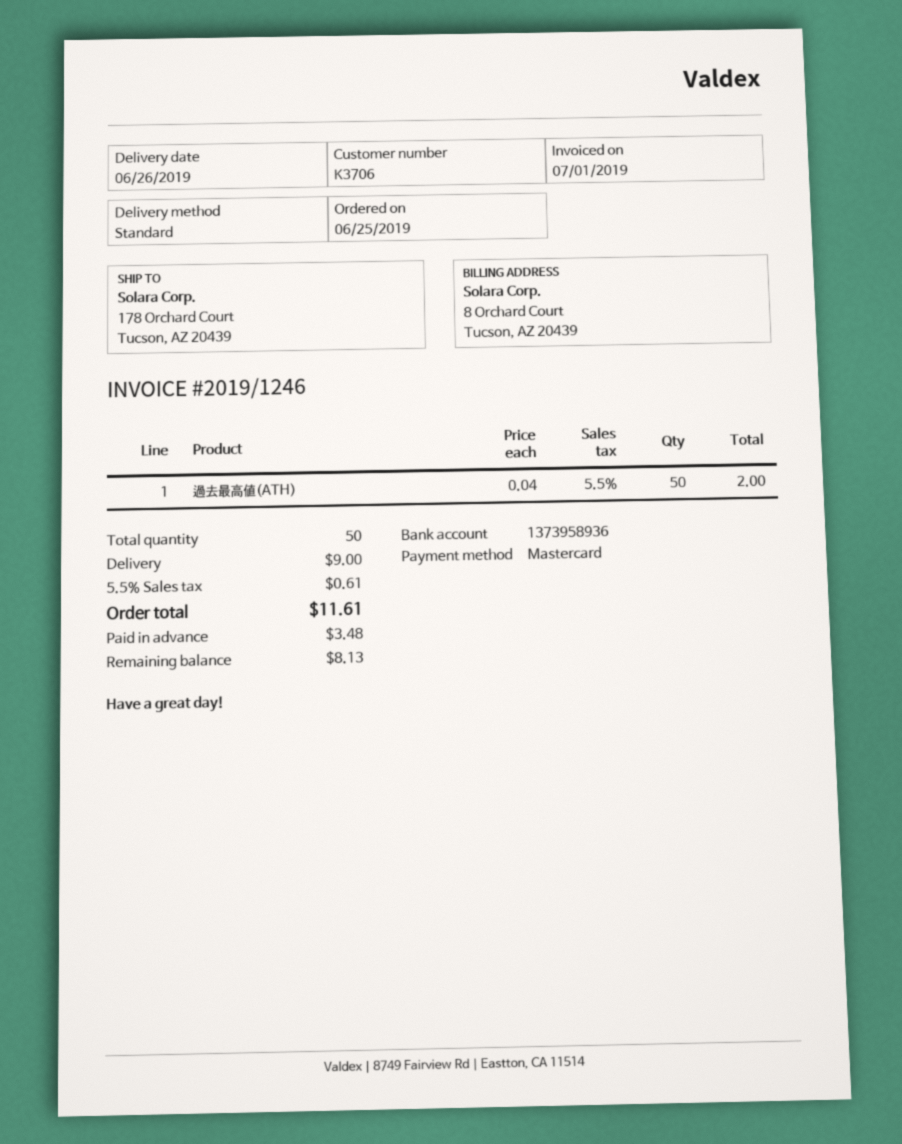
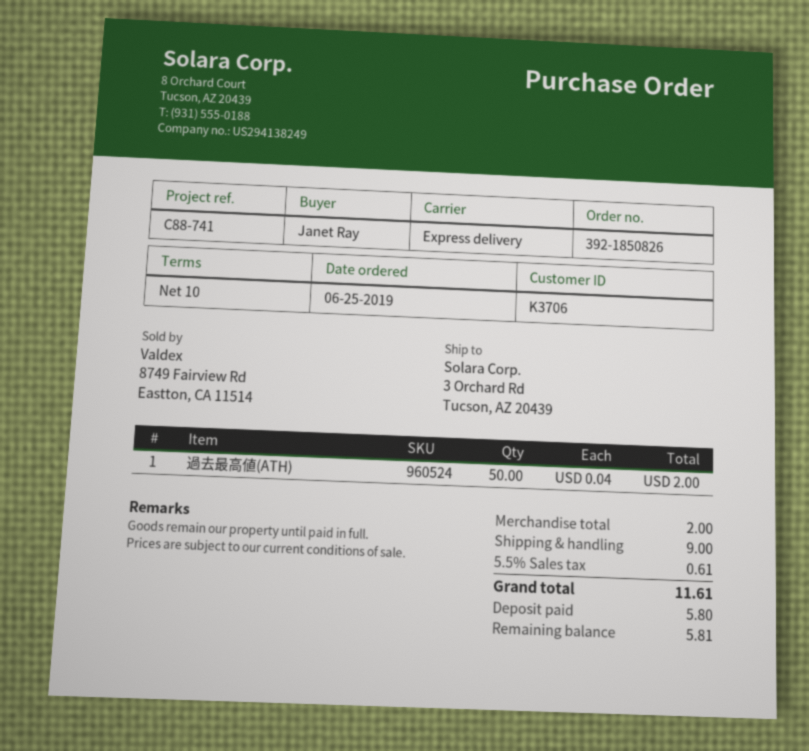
shipping method: standard -> express
ship to: 178 Orchard Court, Tucson, AZ 20439 -> 3 Orchard Rd, Tucson, AZ 20439
deposit: 3.48 -> 5.80
balance: 8.13 -> 5.81

